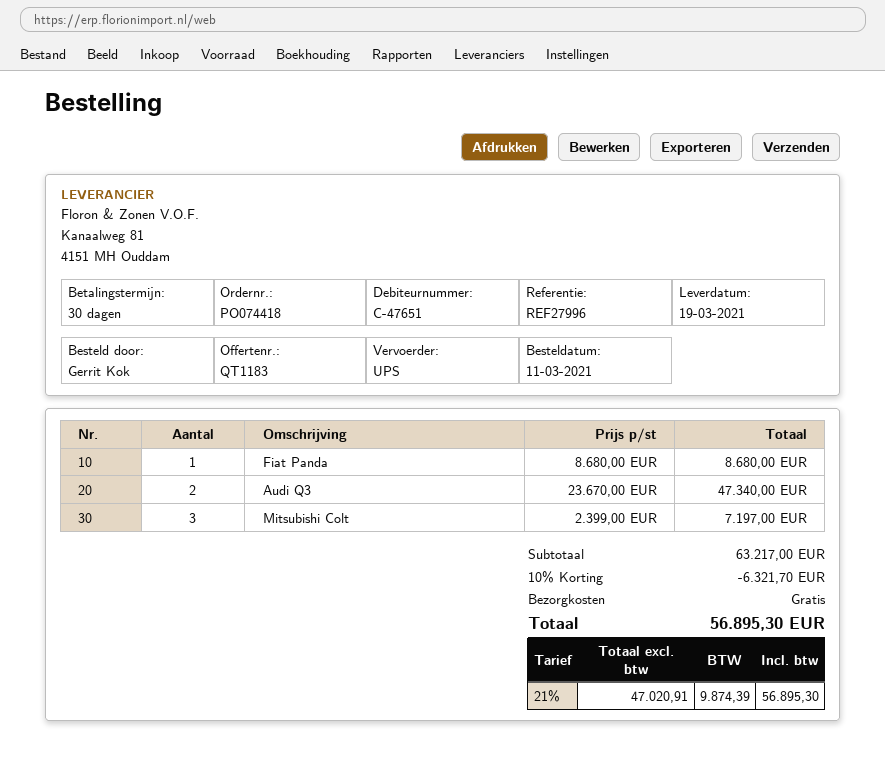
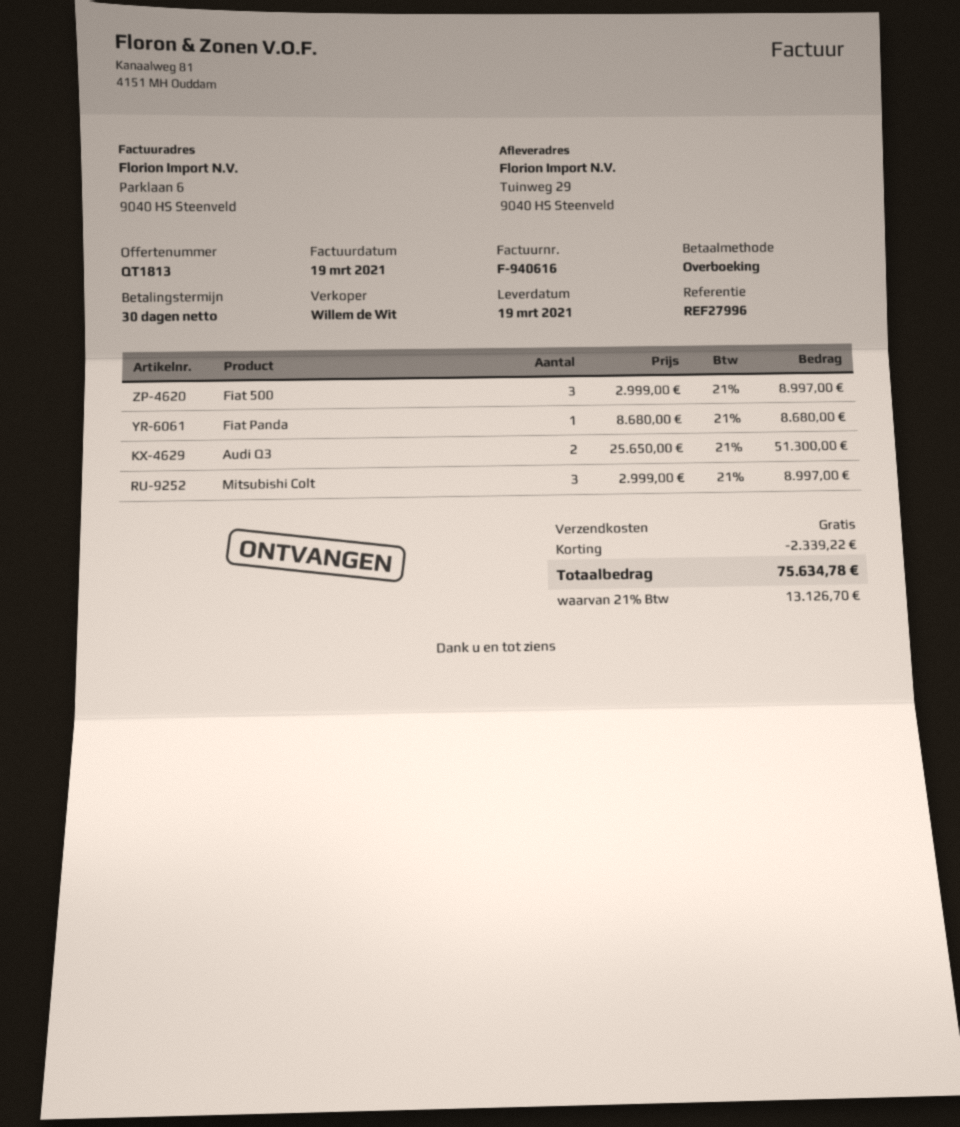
quote number: QT1183 -> QT1813
Audi Q3: 2 x 23670.00 = 47340.00 -> 2 x 25650.00 = 51300.00
Mitsubishi Colt: 3 x 2399.00 = 7197.00 -> 3 x 2999.00 = 8997.00
Fiat 500: none -> 3 x 2999.00 = 8997.00
discount: 6321.70 -> 2339.22
tax: 21% = 9874.39 -> 21% = 13126.70
total: 56895.30 -> 75634.78

